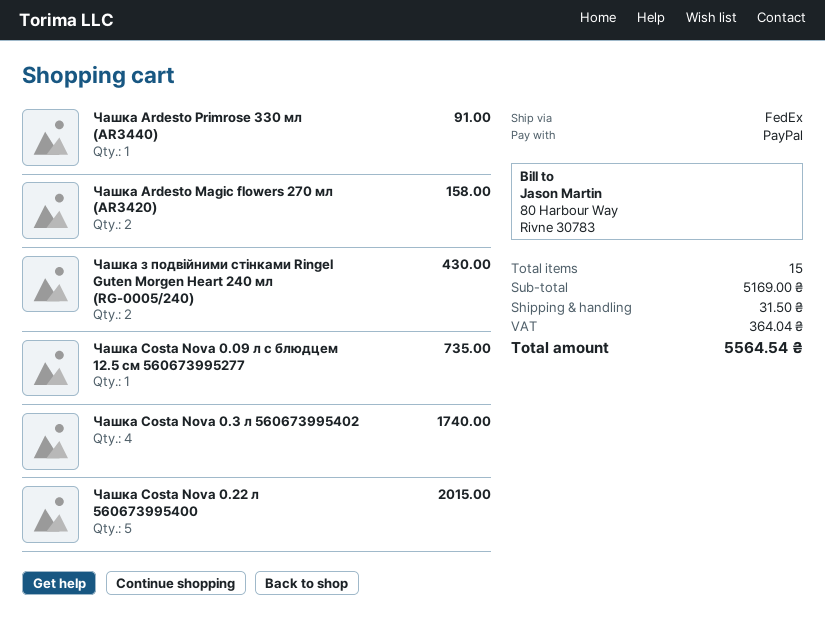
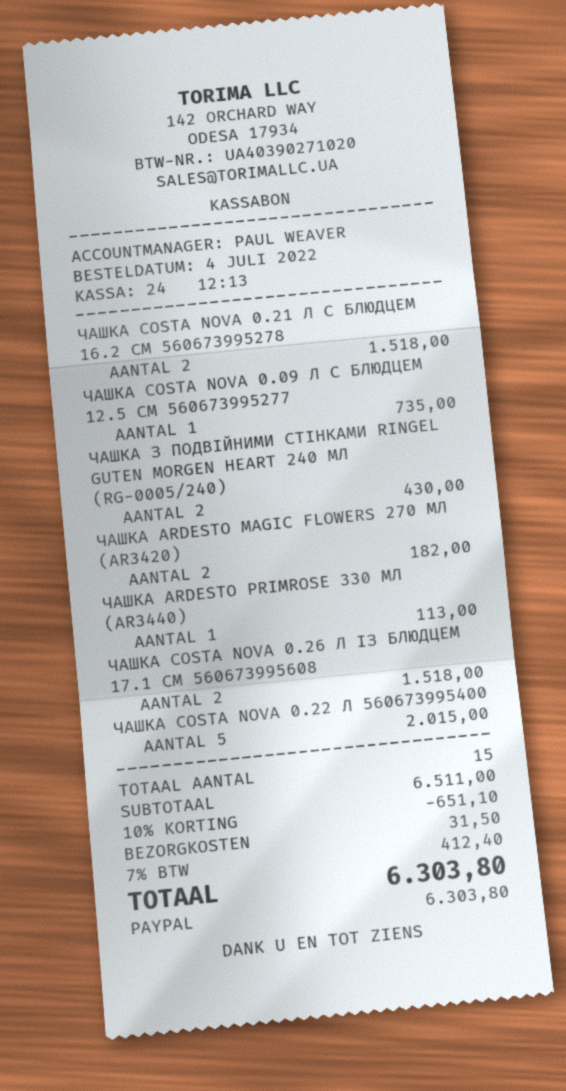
Чашка Ardesto Primrose 330 мл (AR3440): 1 for 91.00 -> 1 for 113.00
Чашка Ardesto Magic flowers 270 мл (AR3420): 2 for 158.00 -> 2 for 182.00
Чашка Costa Nova 0.3 л 560673995402: 4 for 1740.00 -> none
ЧАШКА COSTA NOVA 0.21 Л С БЛЮДЦЕМ 16.2 СМ 560673995278: none -> 2 for 1518.00
ЧАШКА COSTA NOVA 0.26 Л ІЗ БЛЮДЦЕМ 17.1 СМ 560673995608: none -> 2 for 1518.00
subtotal: 5169.00 -> 6511.00
discount: none -> 10% = 651.10
tax: 364.04 -> 412.40
total: 5564.54 -> 6303.80

